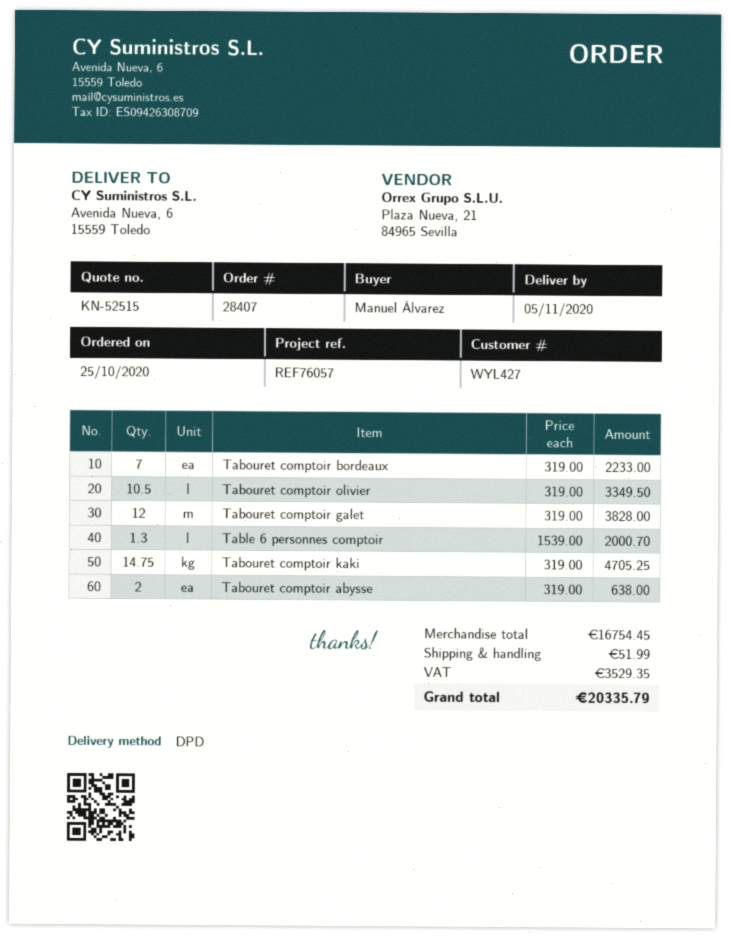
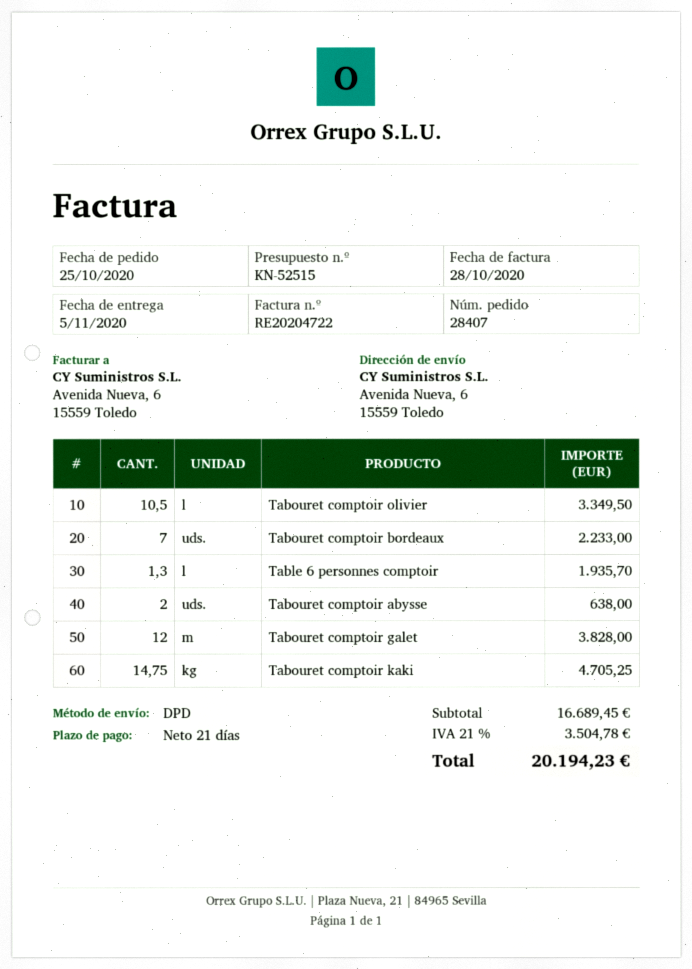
Table 6 personnes comptoir: 1.3 for 2000.70 -> 1.3 for 1935.70
subtotal: 16754.45 -> 16689.45
shipping: 51.99 -> none
tax: 3529.35 -> 3504.78
total: 20335.79 -> 20194.23

